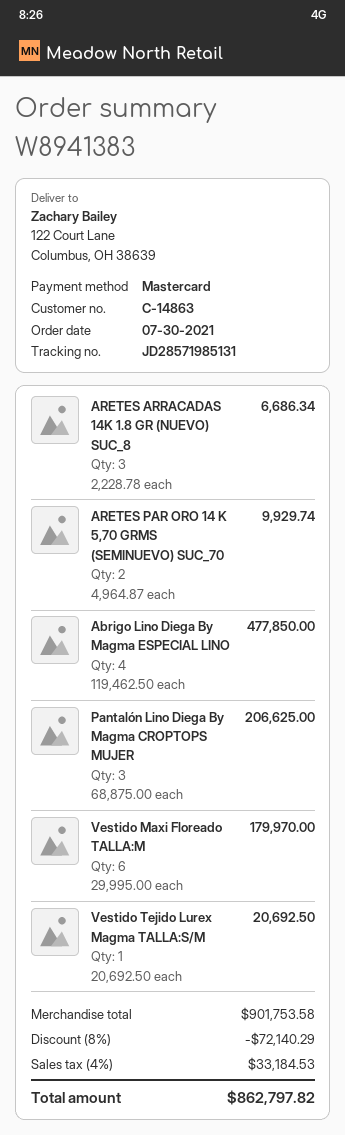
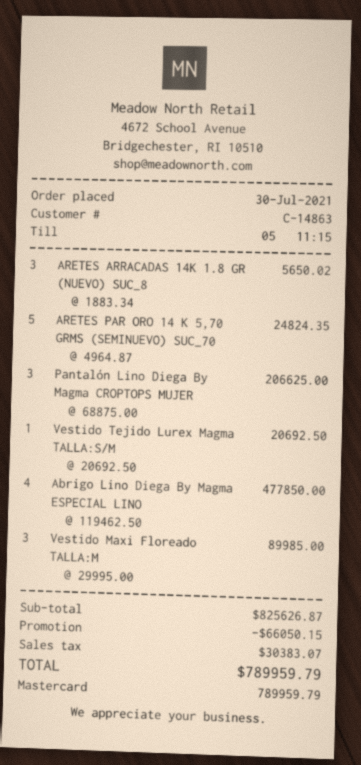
ARETES ARRACADAS 14K 1.8 GR (NUEVO) SUC_8: 3 x 2228.78 = 6686.34 -> 3 x 1883.34 = 5650.02
ARETES PAR ORO 14 K 5,70 GRMS (SEMINUEVO) SUC_70: 2 x 4964.87 = 9929.74 -> 5 x 4964.87 = 24824.35
Vestido Maxi Floreado TALLA:M: 6 x 29995.00 = 179970.00 -> 3 x 29995.00 = 89985.00
subtotal: 901753.58 -> 825626.87
discount: 72140.29 -> 66050.15
tax: 33184.53 -> 30383.07
total: 862797.82 -> 789959.79

